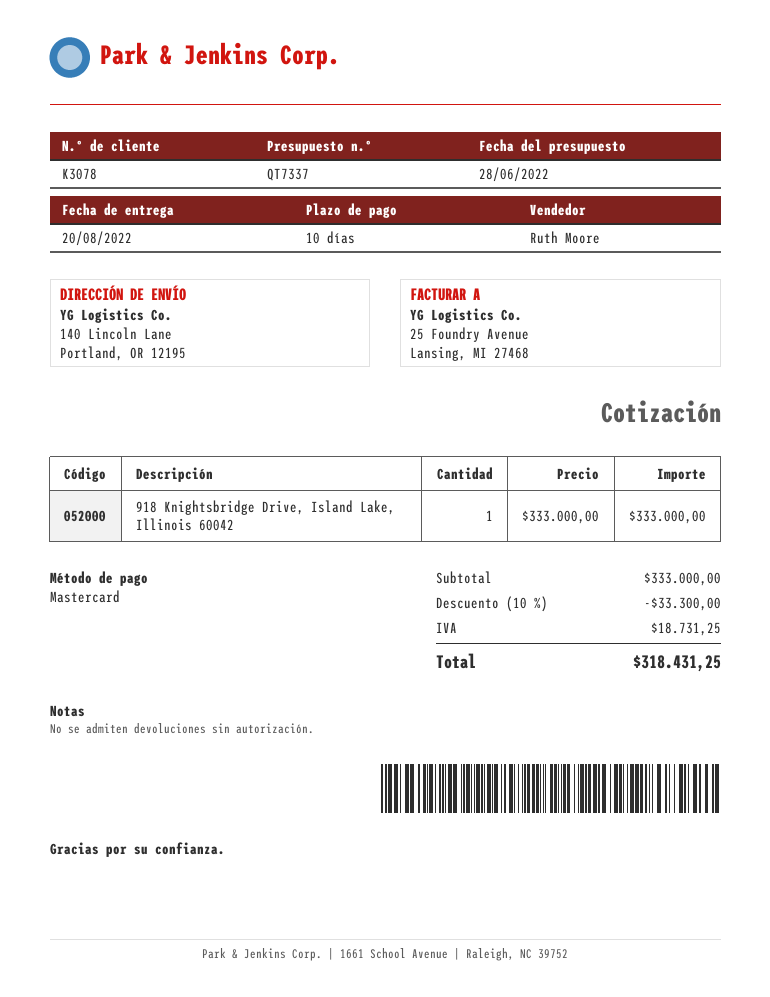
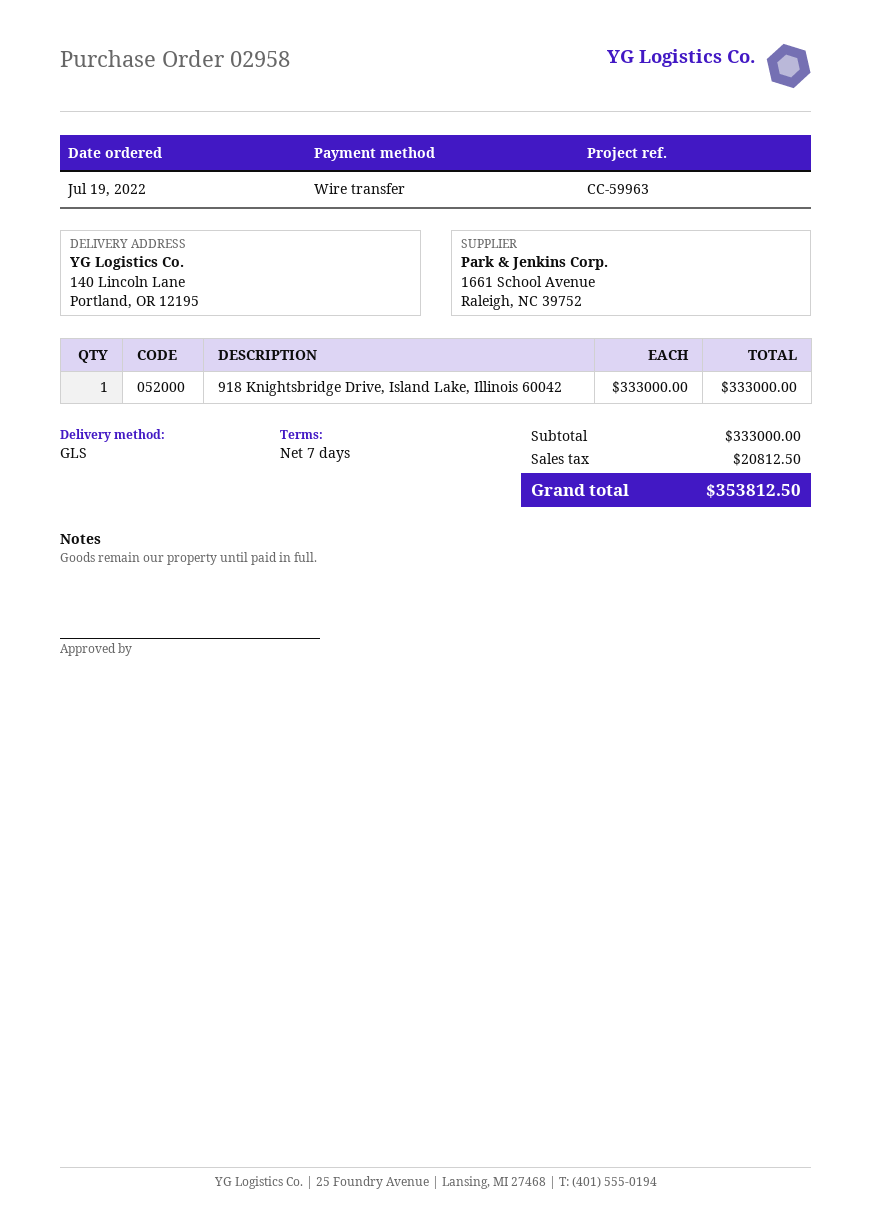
payment terms: 10 days -> 7 days
payment method: Mastercard -> bank transfer
discount: 10% = 33300.00 -> none
tax: 18731.25 -> 20812.50
total: 318431.25 -> 353812.50

